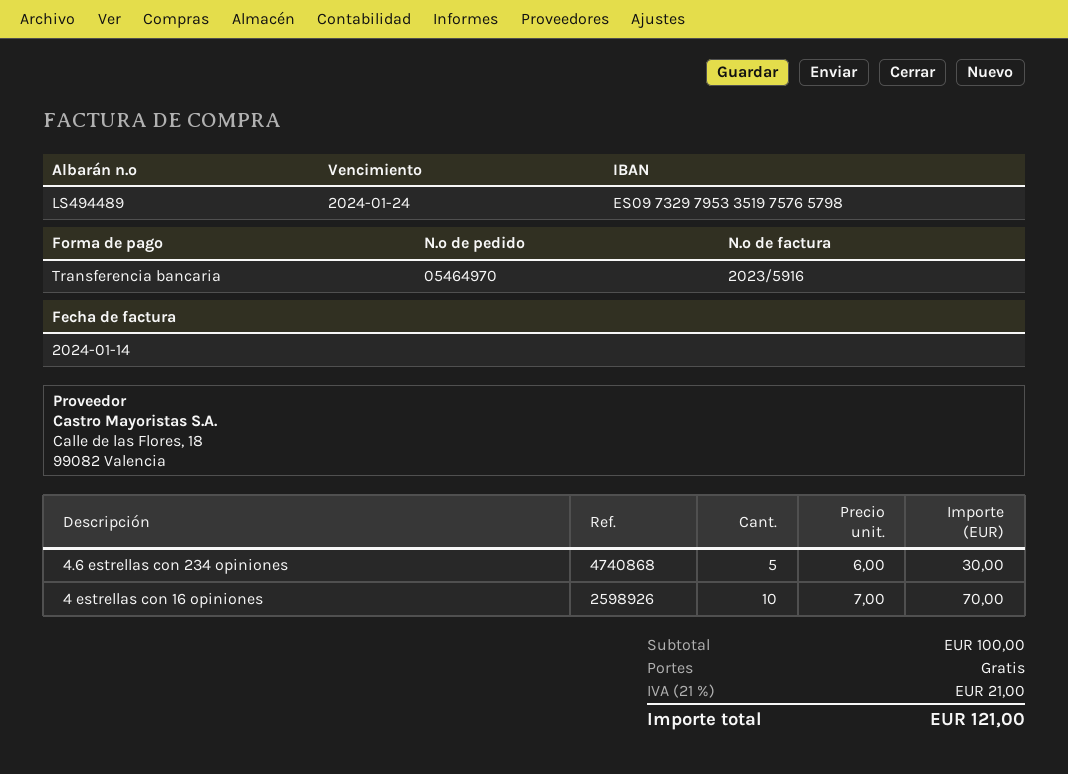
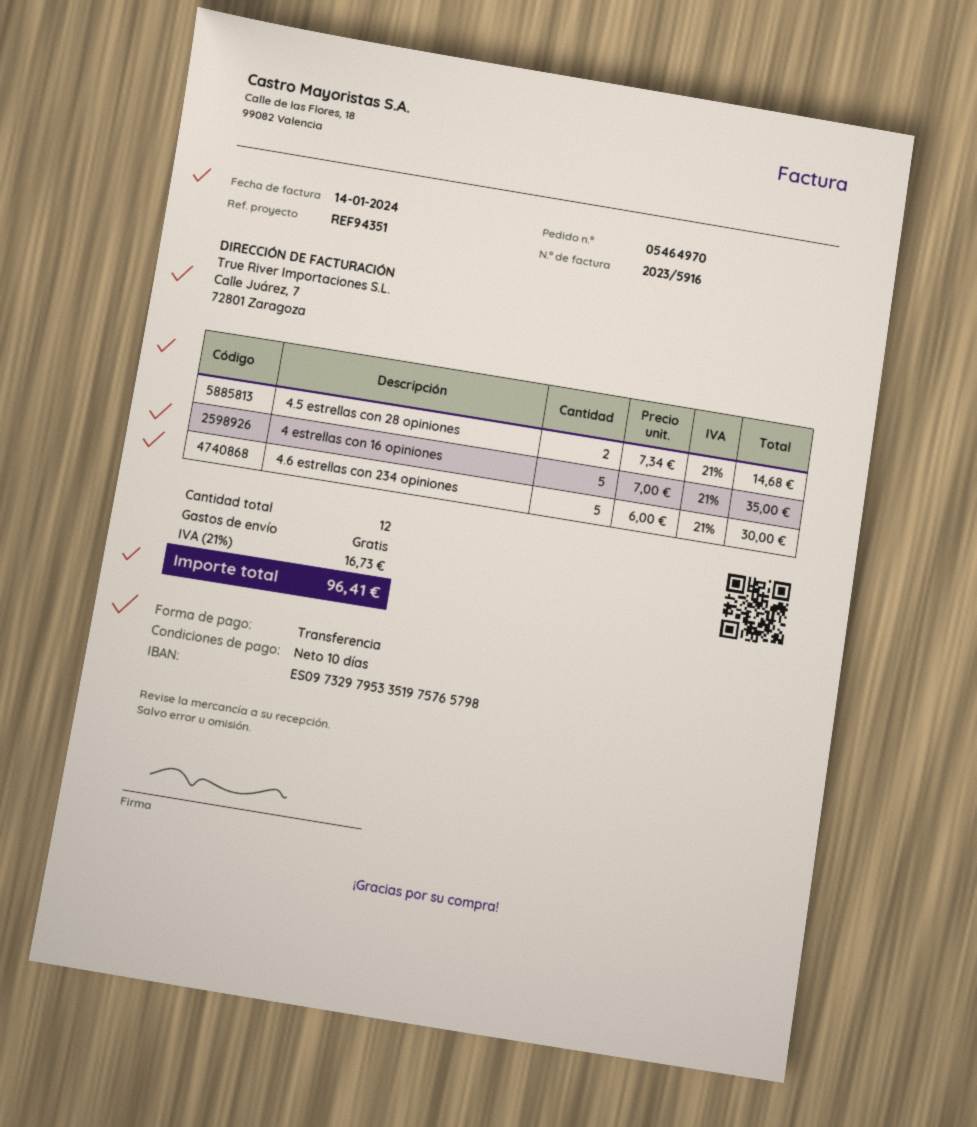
4 estrellas con 16 opiniones: 10 x 7.00 = 70.00 -> 5 x 7.00 = 35.00
4.5 estrellas con 28 opiniones: none -> 2 x 7.34 = 14.68
tax: 21% = 21.00 -> 21% = 16.73
total: 121.00 -> 96.41

